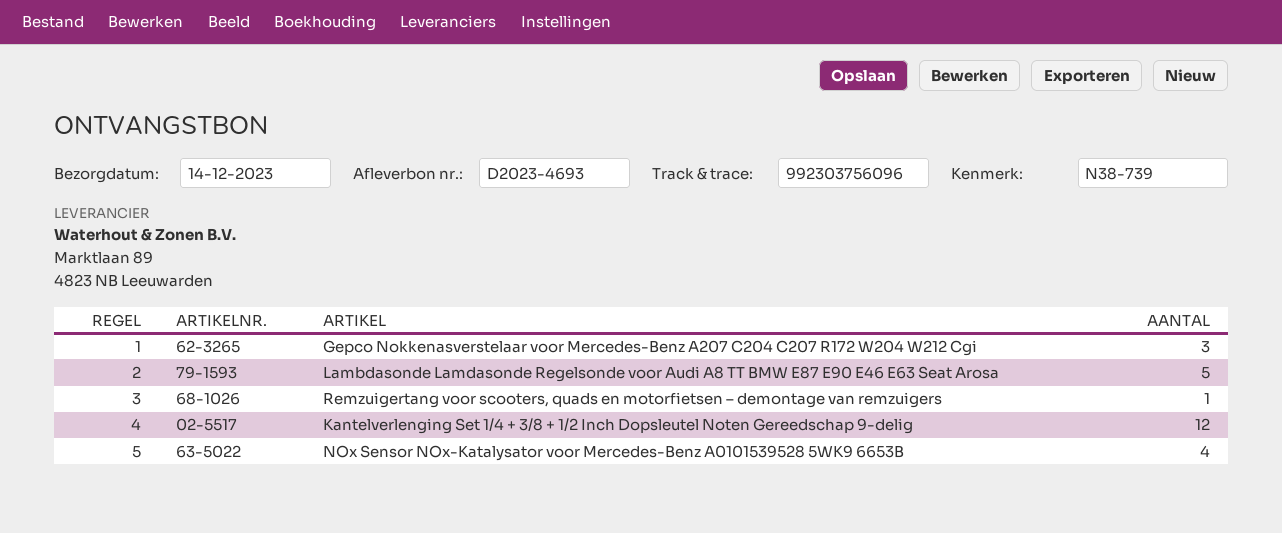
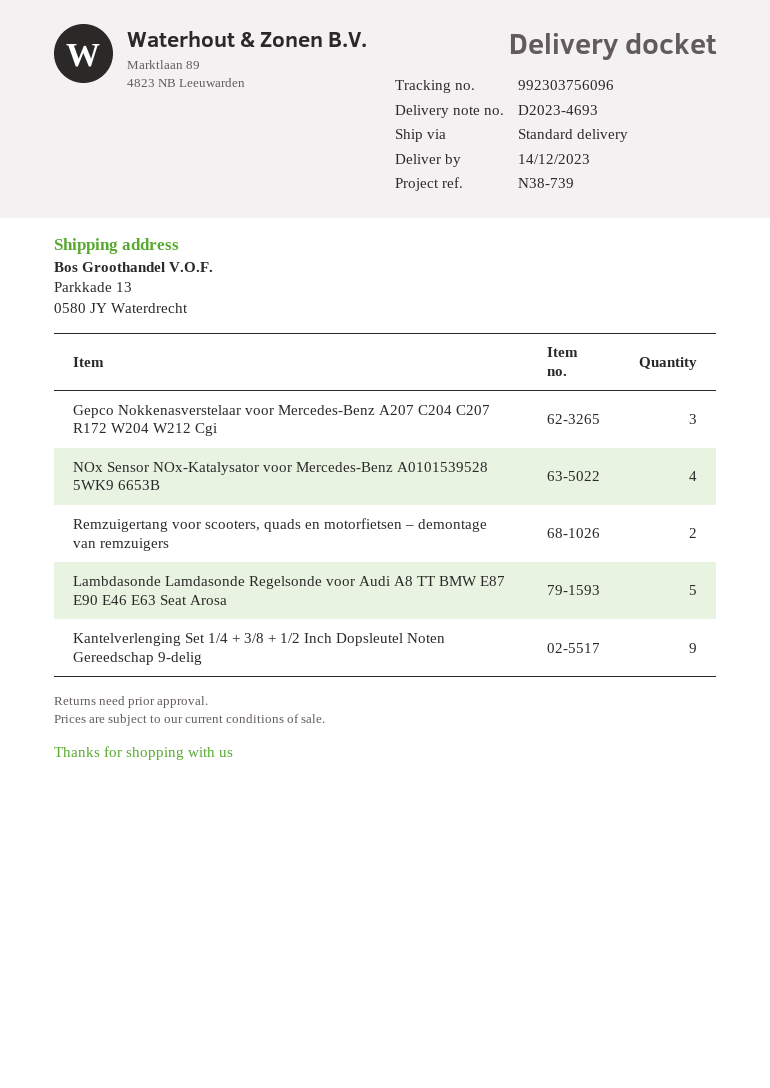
Remzuigertang voor scooters, quads en motorfietsen – demontage van remzuigers: 1 -> 2
Kantelverlenging Set 1/4 + 3/8 + 1/2 Inch Dopsleutel Noten Gereedschap 9-delig: 12 -> 9

